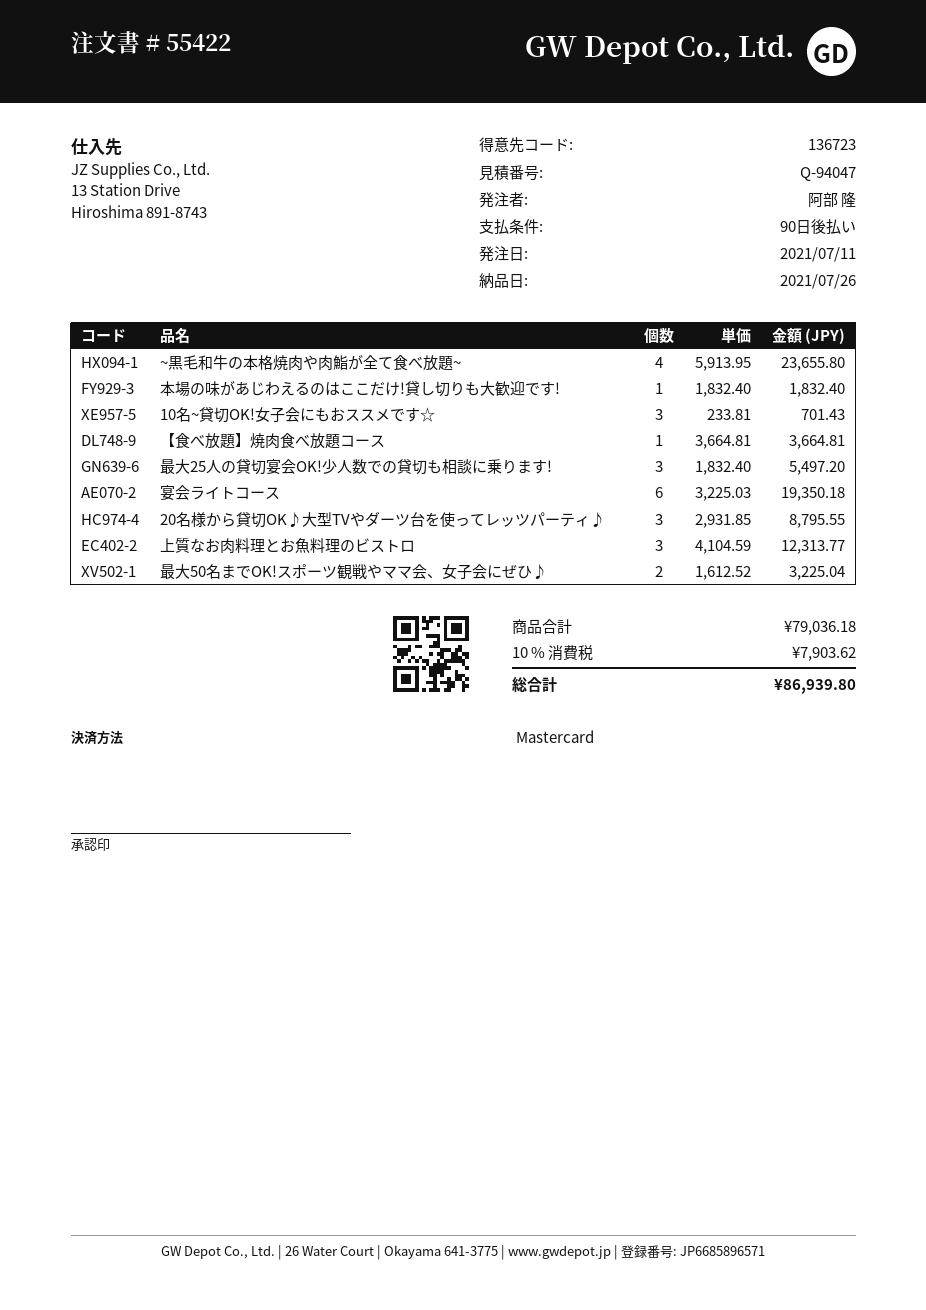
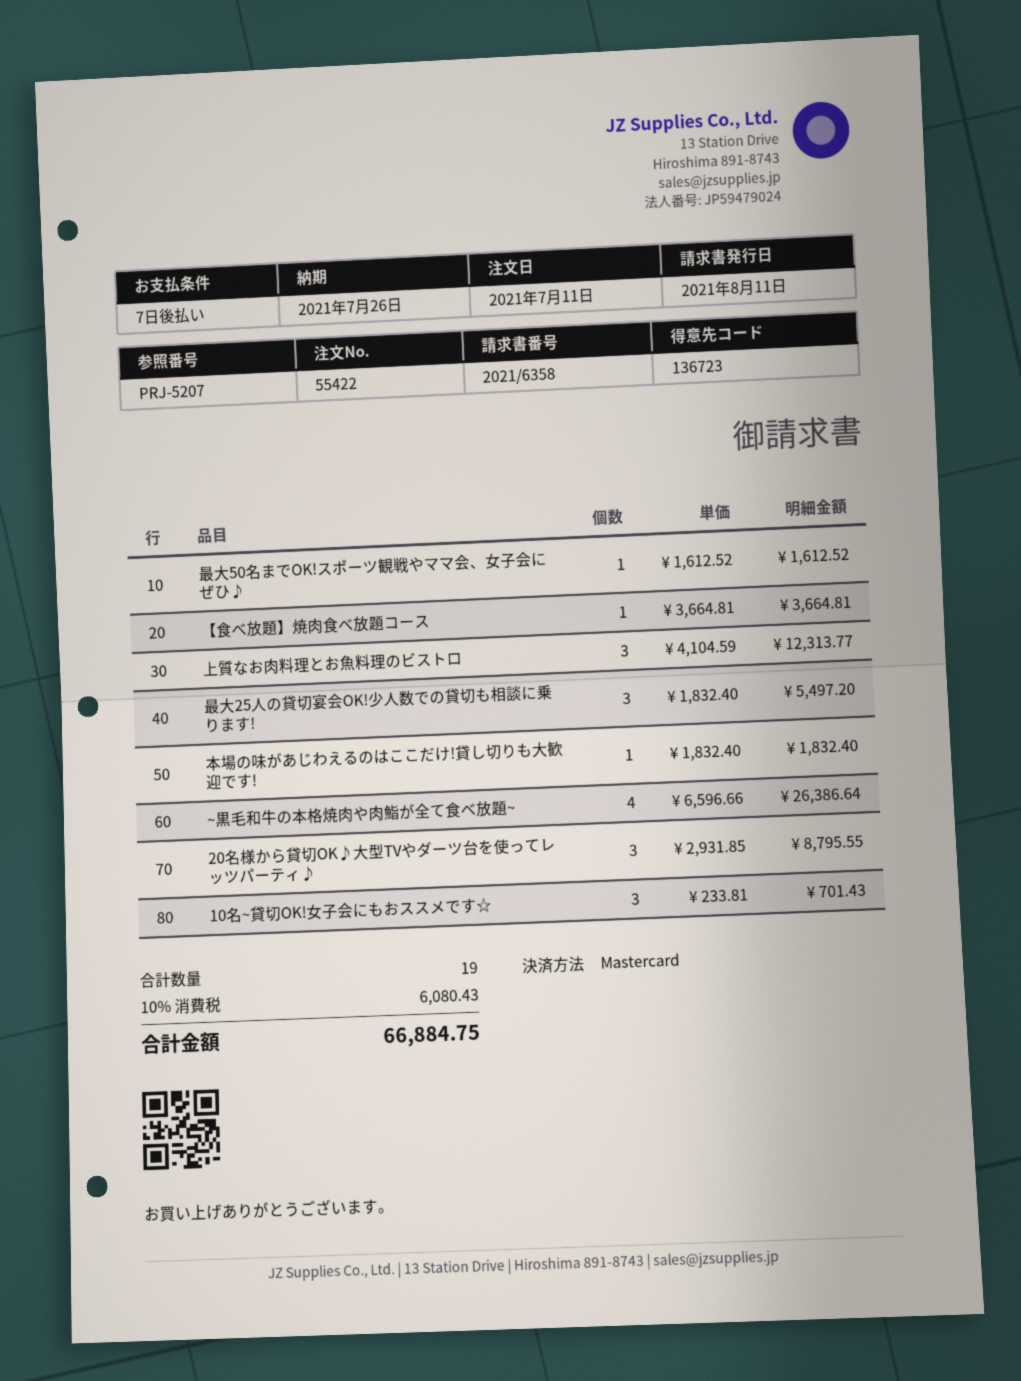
payment terms: 90 days -> 7 days
~黒毛和牛の本格焼肉や肉鮨が全て食べ放題~: 4 x 5913.95 = 23655.80 -> 4 x 6596.66 = 26386.64
宴会ライトコース: 6 x 3225.03 = 19350.18 -> none
最大50名までOK!スポーツ観戦やママ会、女子会にぜひ♪: 2 x 1612.52 = 3225.04 -> 1 x 1612.52 = 1612.52
tax: 10% = 7903.62 -> 10% = 6080.43
total: 86939.80 -> 66884.75

